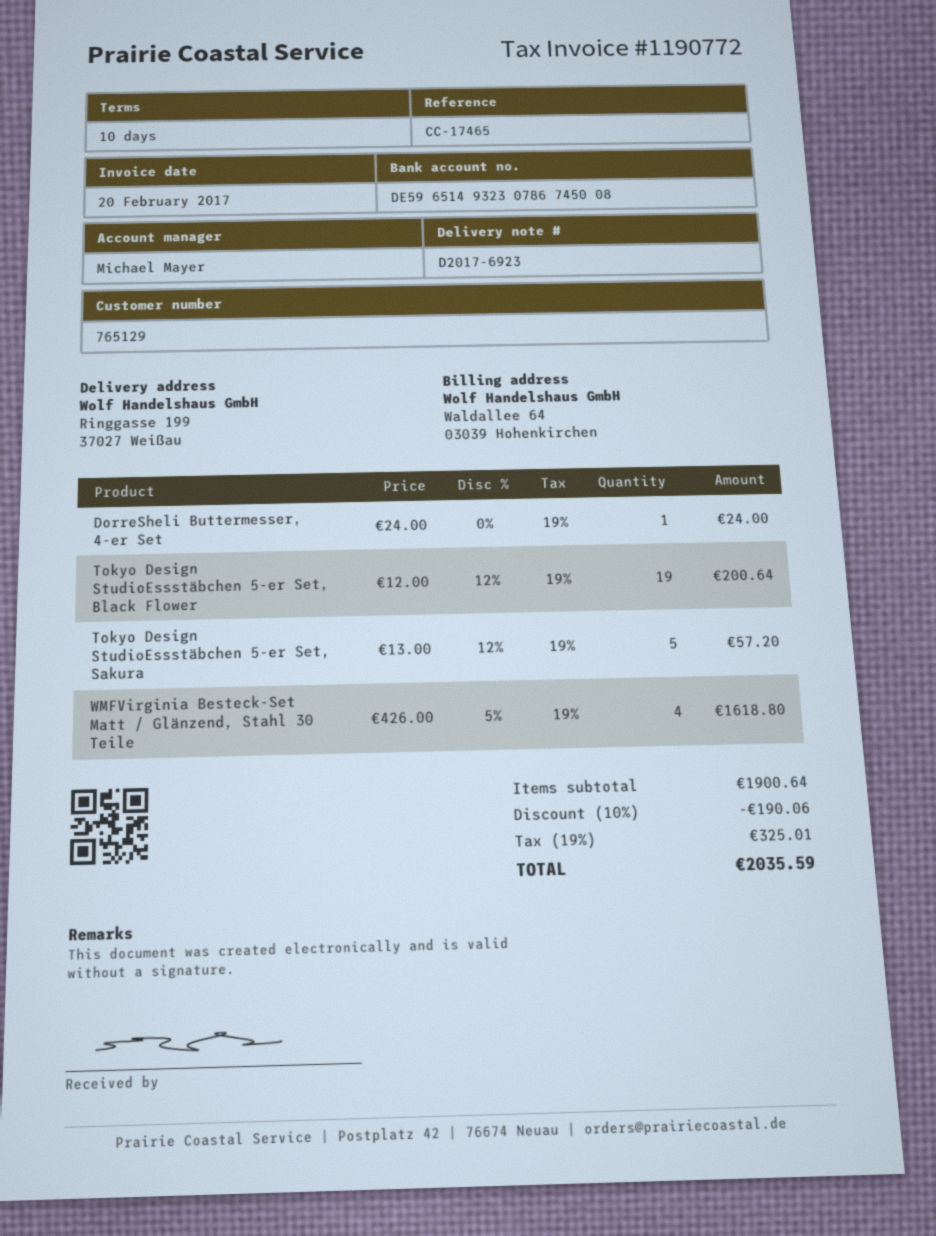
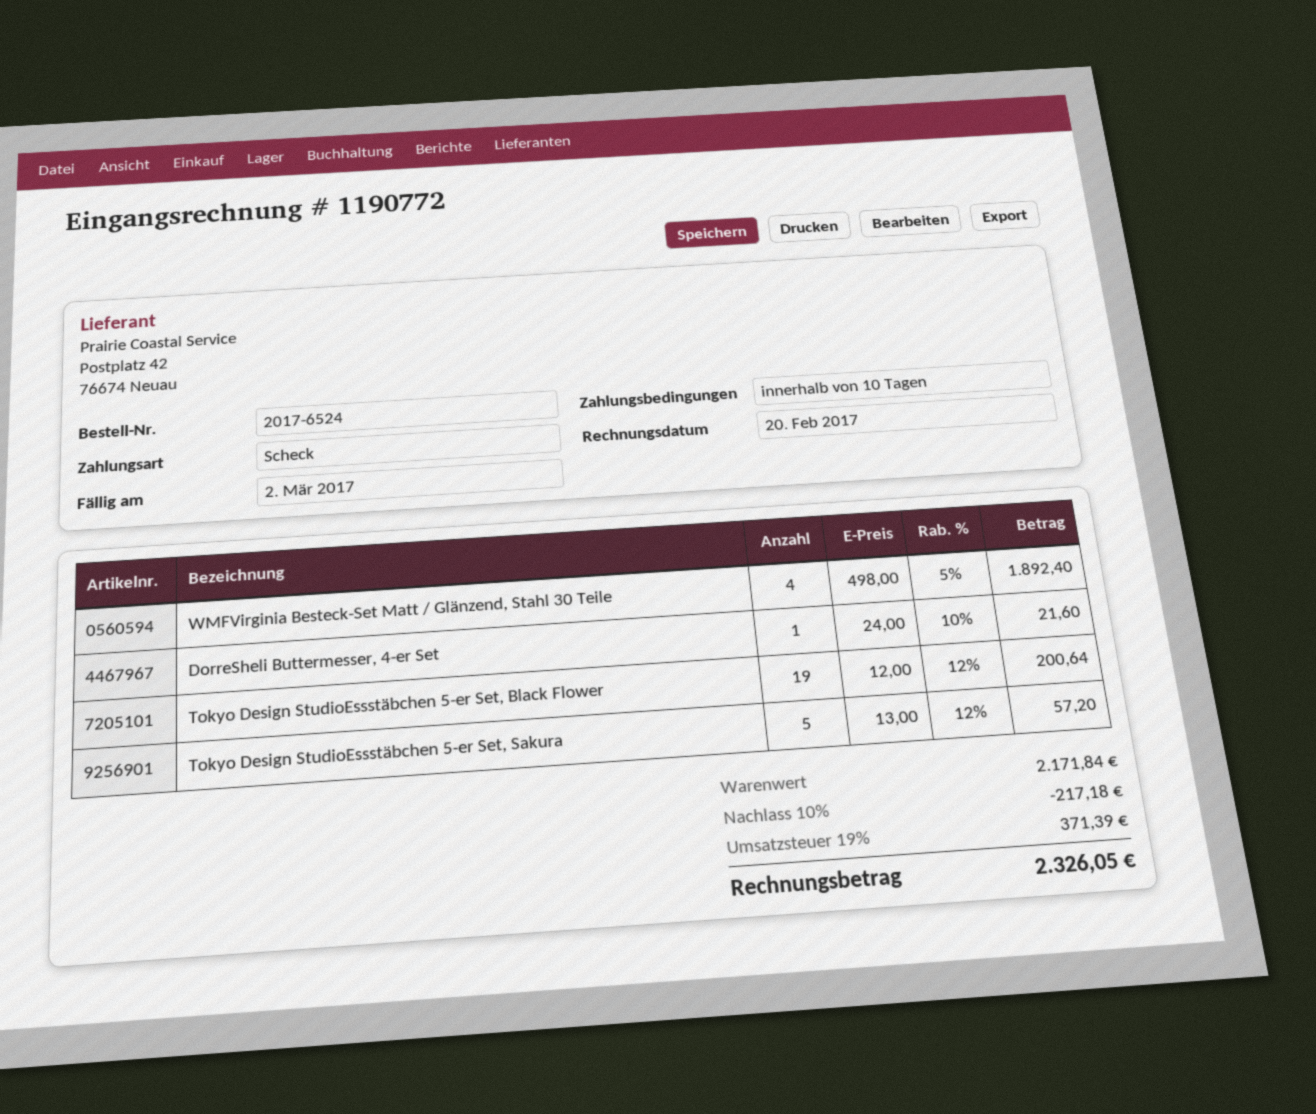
DorreSheli Buttermesser, 4-er Set: 1 x 24.00 = 24.00 -> 1 x 24.00 - 10% = 21.60
WMFVirginia Besteck-Set Matt / Glänzend, Stahl 30 Teile: 4 x 426.00 - 5% = 1618.80 -> 4 x 498.00 - 5% = 1892.40
subtotal: 1900.64 -> 2171.84
discount: 10% = 190.06 -> 10% = 217.18
tax: 19% = 325.01 -> 19% = 371.39
total: 2035.59 -> 2326.05

